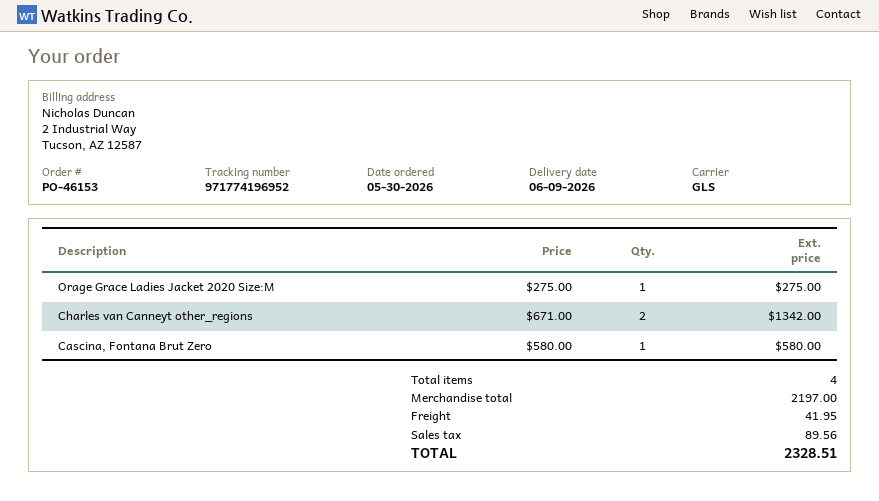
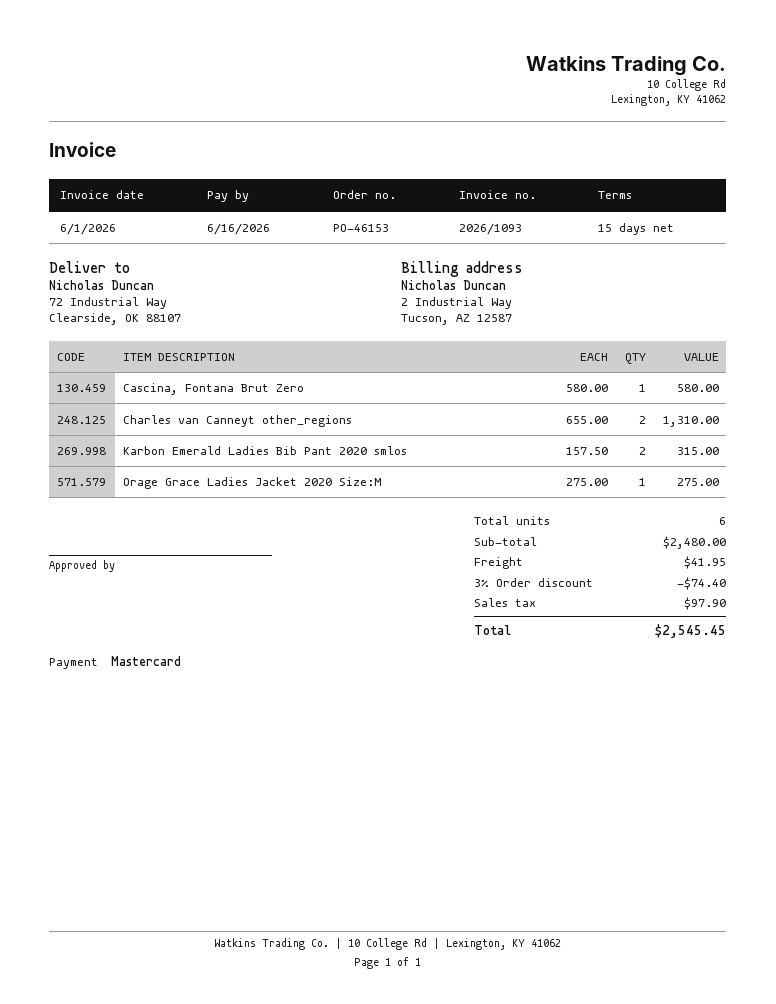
Charles van Canneyt other_regions: 2 x 671.00 = 1342.00 -> 2 x 655.00 = 1310.00
Karbon Emerald Ladies Bib Pant 2020 smlos: none -> 2 x 157.50 = 315.00
total quantity: 4 -> 6
subtotal: 2197.00 -> 2480.00
discount: none -> 3% = 74.40
tax: 89.56 -> 97.90
total: 2328.51 -> 2545.45

